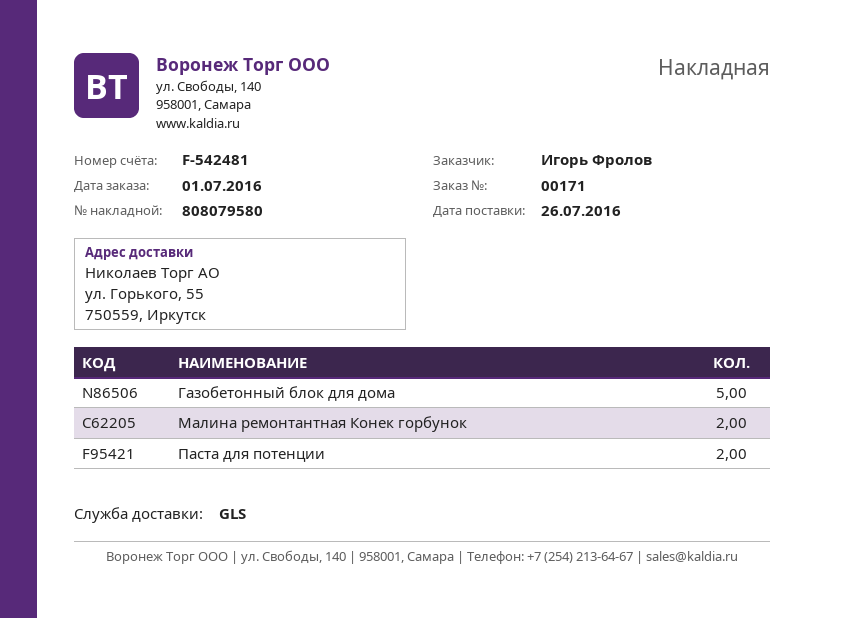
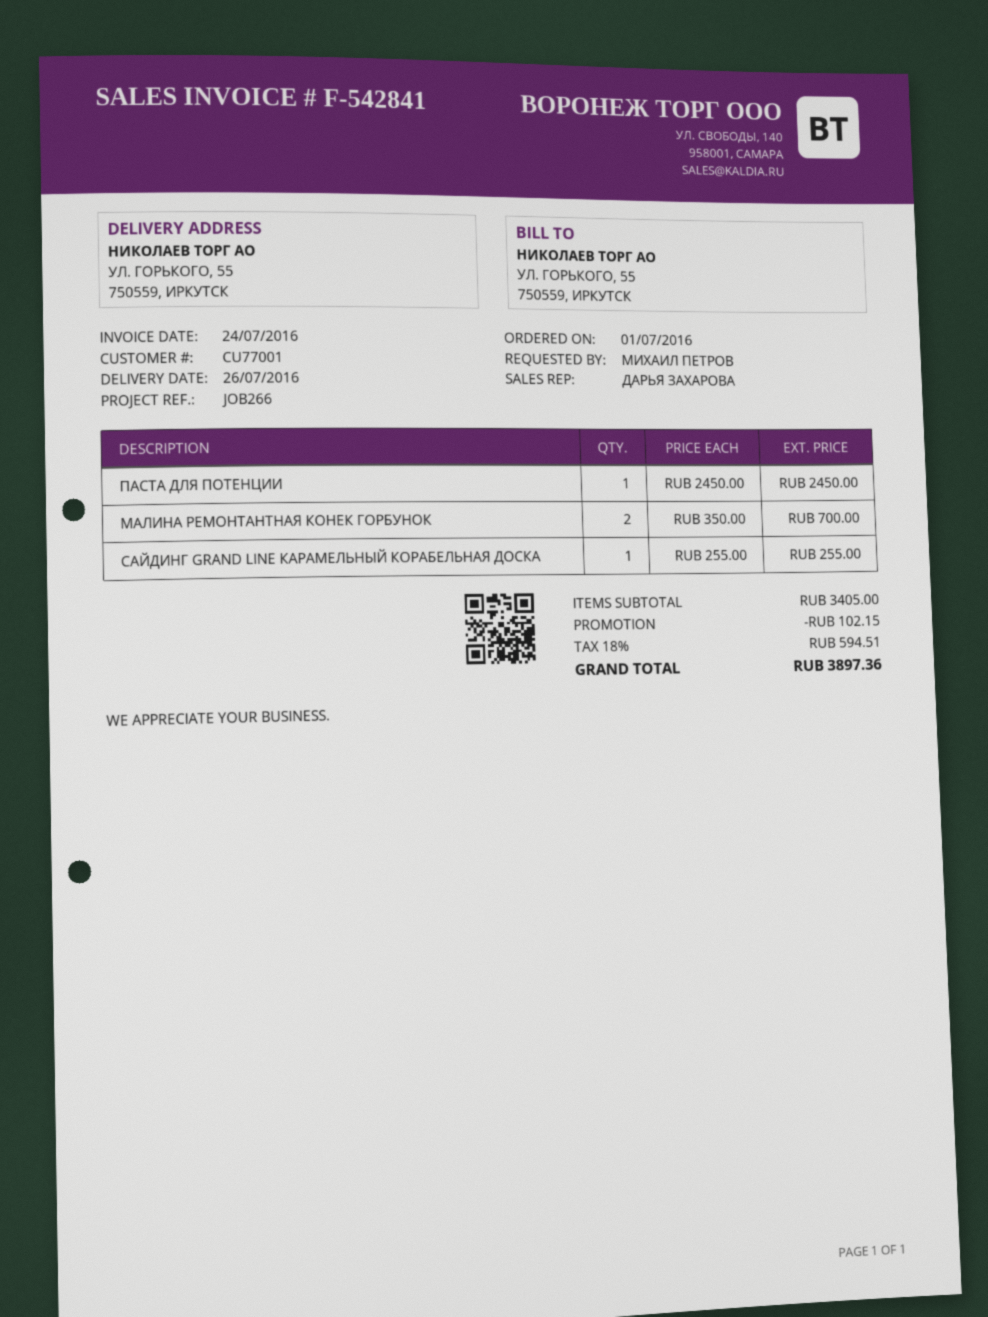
invoice number: F-542481 -> F-542841
ordered by: Игорь Фролов -> МИХАИЛ ПЕТРОВ
Газобетонный блок для дома: 5 -> none
Паста для потенции: 2 -> 1
САЙДИНГ GRAND LINE КАРАМЕЛЬНЫЙ КОРАБЕЛЬНАЯ ДОСКА: none -> 1

